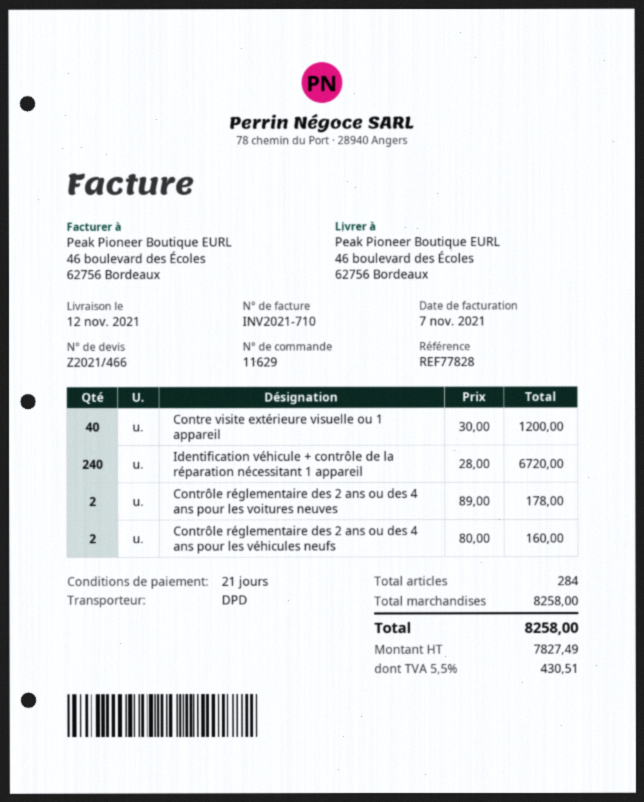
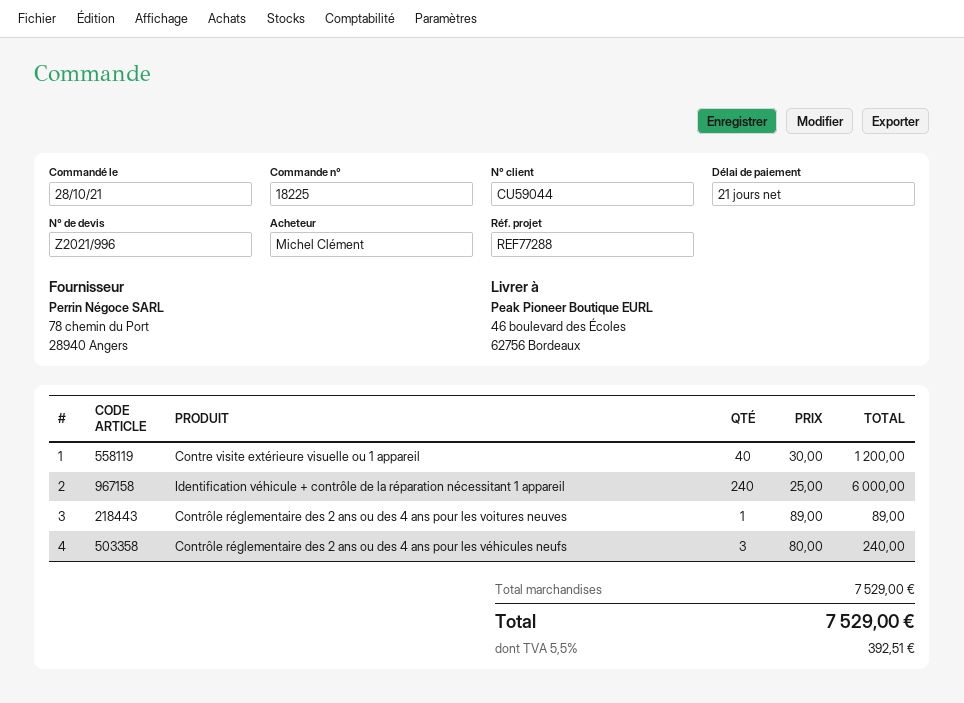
quote number: Z2021/466 -> Z2021/996
order number: 11629 -> 18225
reference: REF77828 -> REF77288
Identification véhicule + contrôle de la réparation nécessitant 1 appareil: 240 x 28.00 = 6720.00 -> 240 x 25.00 = 6000.00
Contrôle réglementaire des 2 ans ou des 4 ans pour les voitures neuves: 2 x 89.00 = 178.00 -> 1 x 89.00 = 89.00
Contrôle réglementaire des 2 ans ou des 4 ans pour les véhicules neufs: 2 x 80.00 = 160.00 -> 3 x 80.00 = 240.00
subtotal: 8258.00 -> 7529.00
tax: 5.5% = 430.51 -> 5.5% = 392.51
total: 8258.00 -> 7529.00

